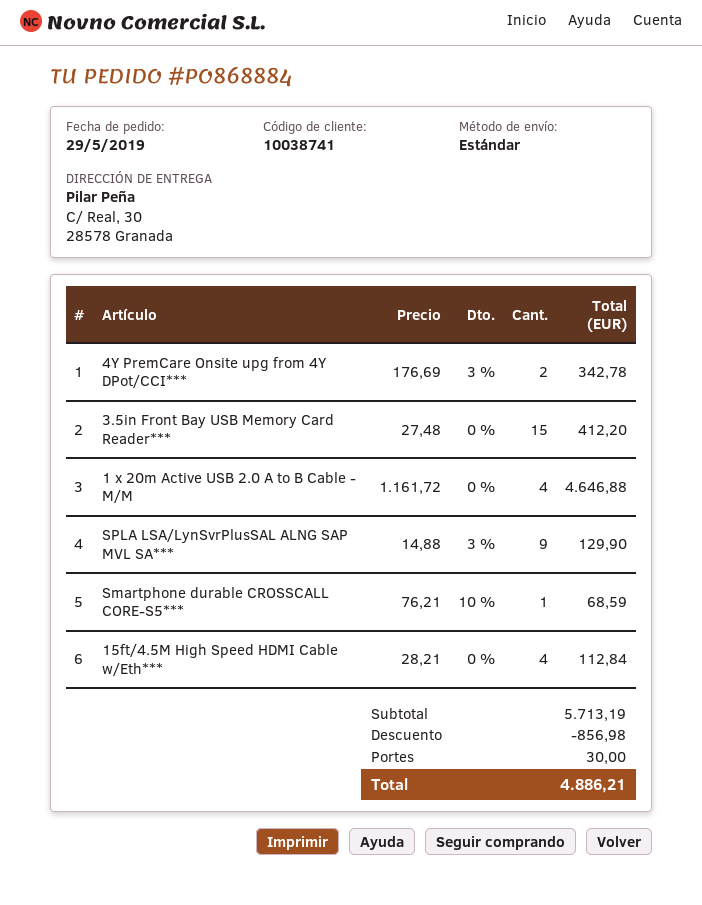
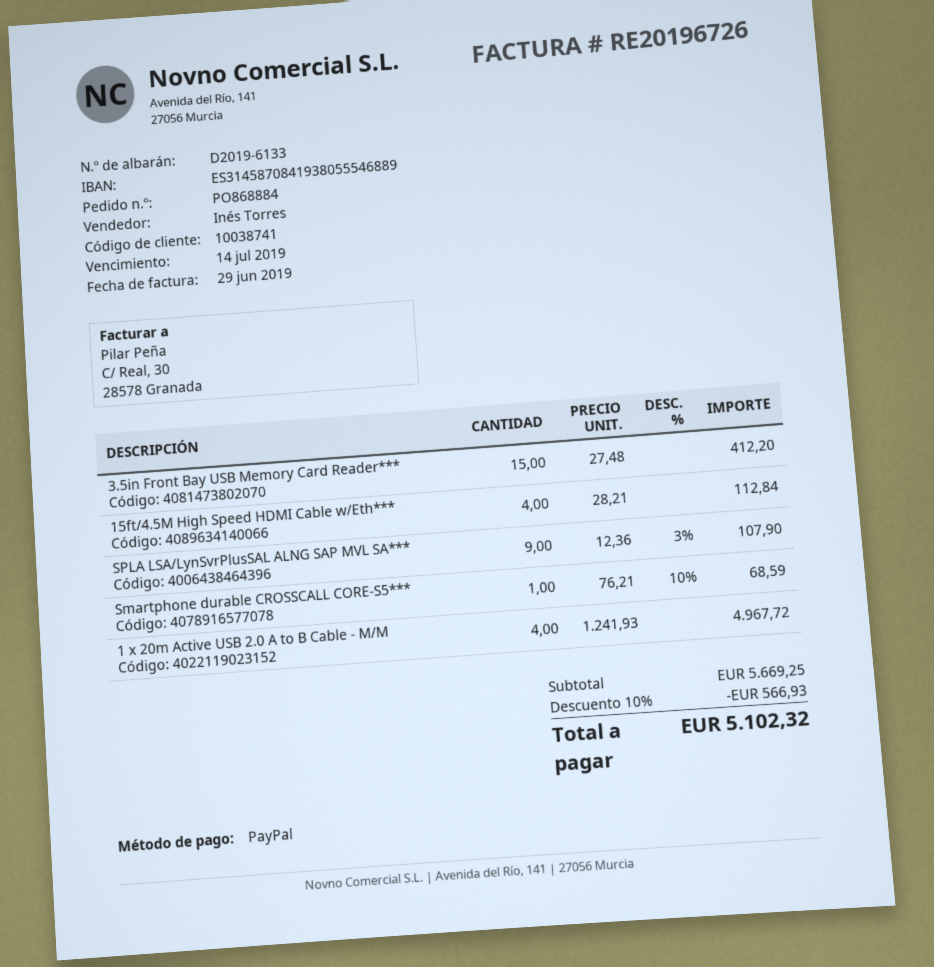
4Y PremCare Onsite upg from 4Y DPot/CCI***: 2 x 176.69 - 3% = 342.78 -> none
1 x 20m Active USB 2.0 A to B Cable - M/M: 4 x 1161.72 = 4646.88 -> 4 x 1241.93 = 4967.72
SPLA LSA/LynSvrPlusSAL ALNG SAP MVL SA***: 9 x 14.88 - 3% = 129.90 -> 9 x 12.36 - 3% = 107.90
subtotal: 5713.19 -> 5669.25
discount: 856.98 -> 566.93
shipping: 30.00 -> none
total: 4886.21 -> 5102.32

